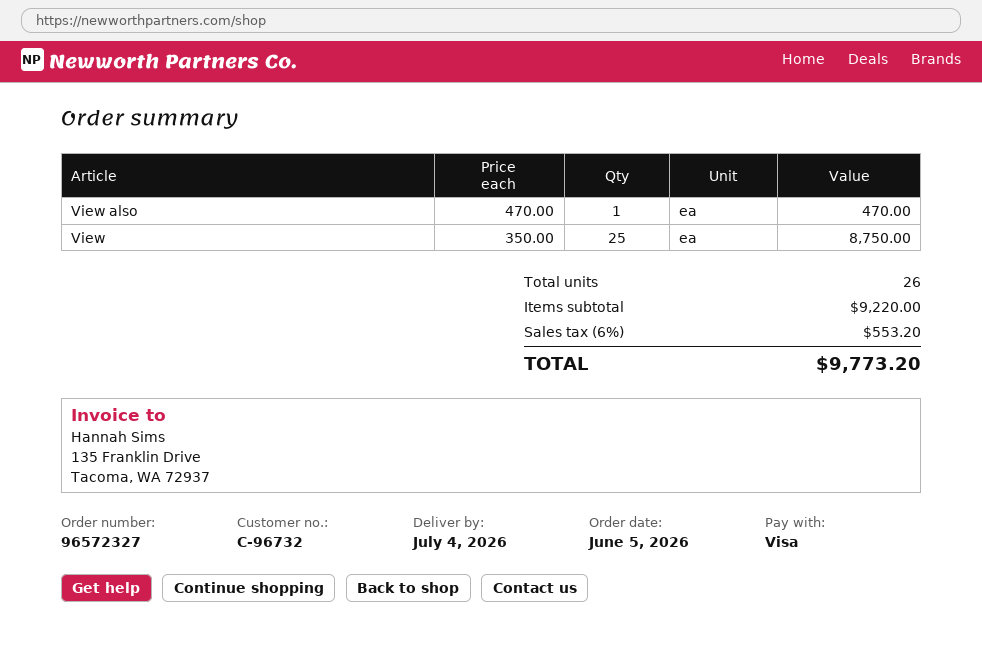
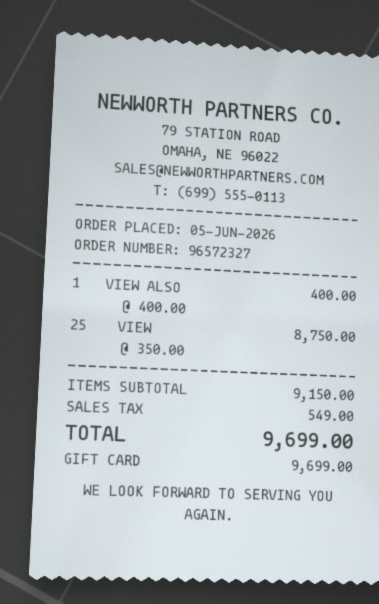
payment method: Visa -> gift card
View also: 1 x 470.00 = 470.00 -> 1 x 400.00 = 400.00
subtotal: 9220.00 -> 9150.00
tax: 553.20 -> 549.00
total: 9773.20 -> 9699.00

